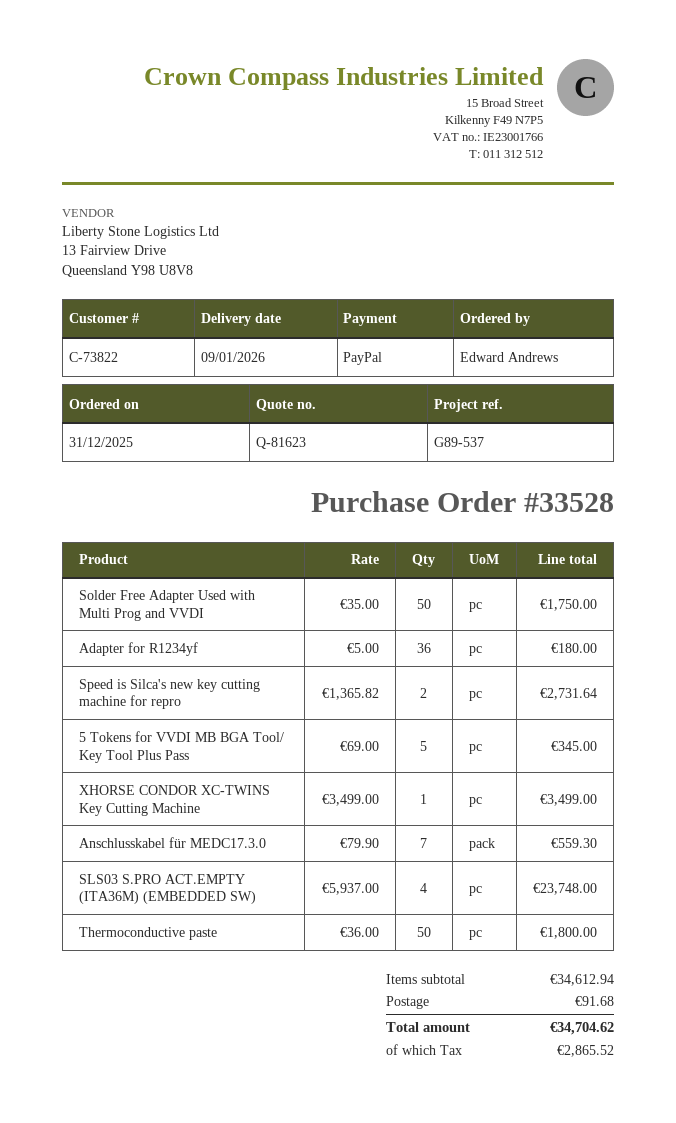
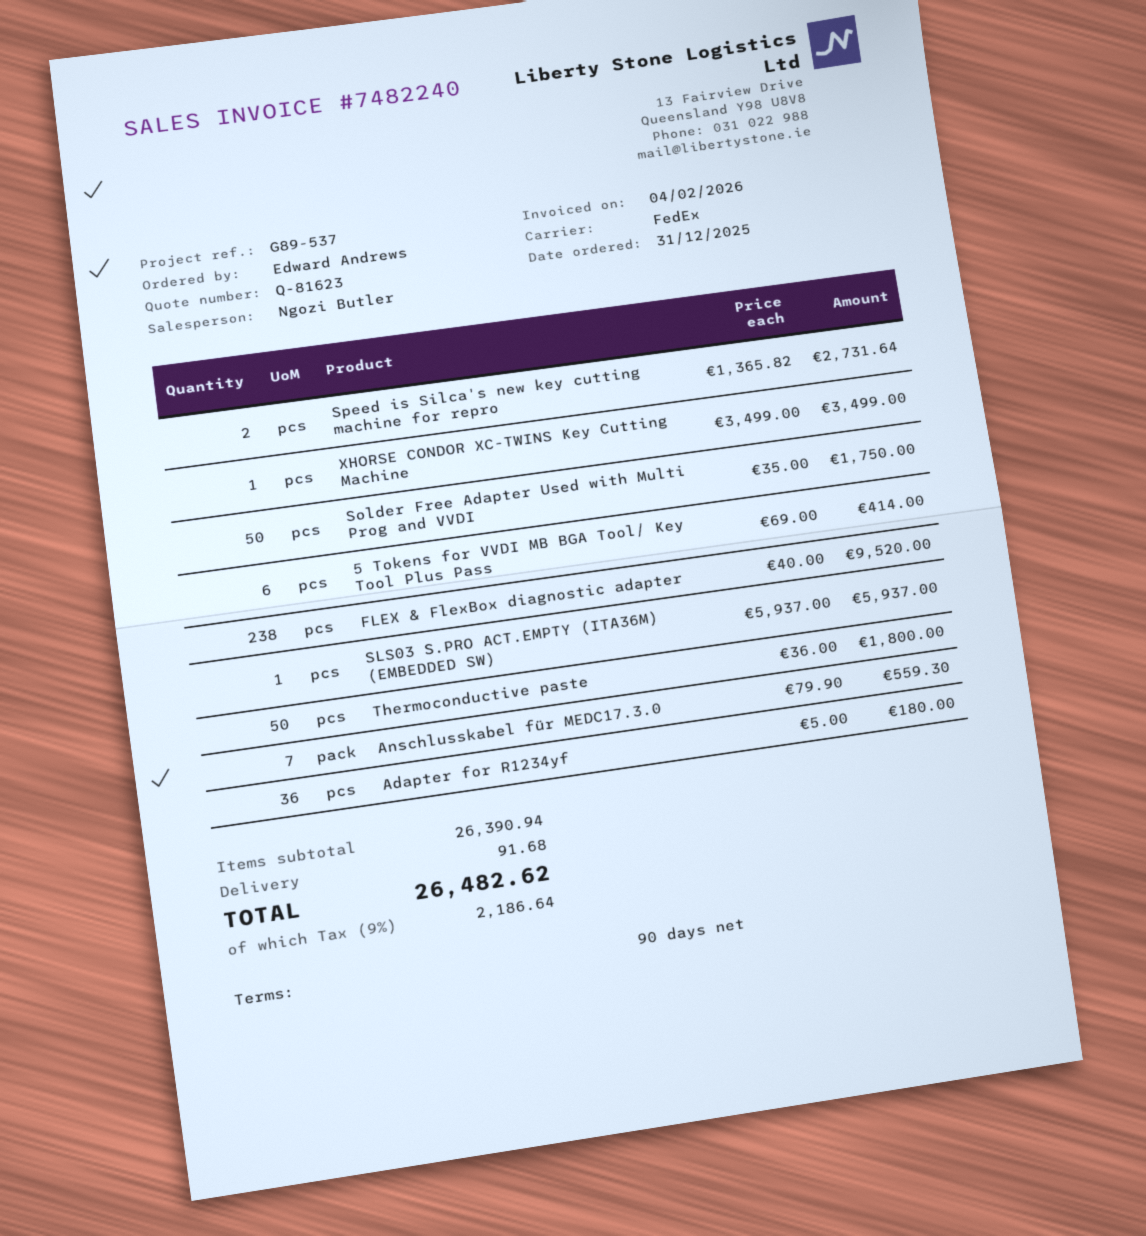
5 Tokens for VVDI MB BGA Tool/ Key Tool Plus Pass: 5 x 69.00 = 345.00 -> 6 x 69.00 = 414.00
SLS03 S.PRO ACT.EMPTY (ITA36M) (EMBEDDED SW): 4 x 5937.00 = 23748.00 -> 1 x 5937.00 = 5937.00
FLEX & FlexBox diagnostic adapter: none -> 238 x 40.00 = 9520.00
subtotal: 34612.94 -> 26390.94
tax: 2865.52 -> 2186.64
total: 34704.62 -> 26482.62

